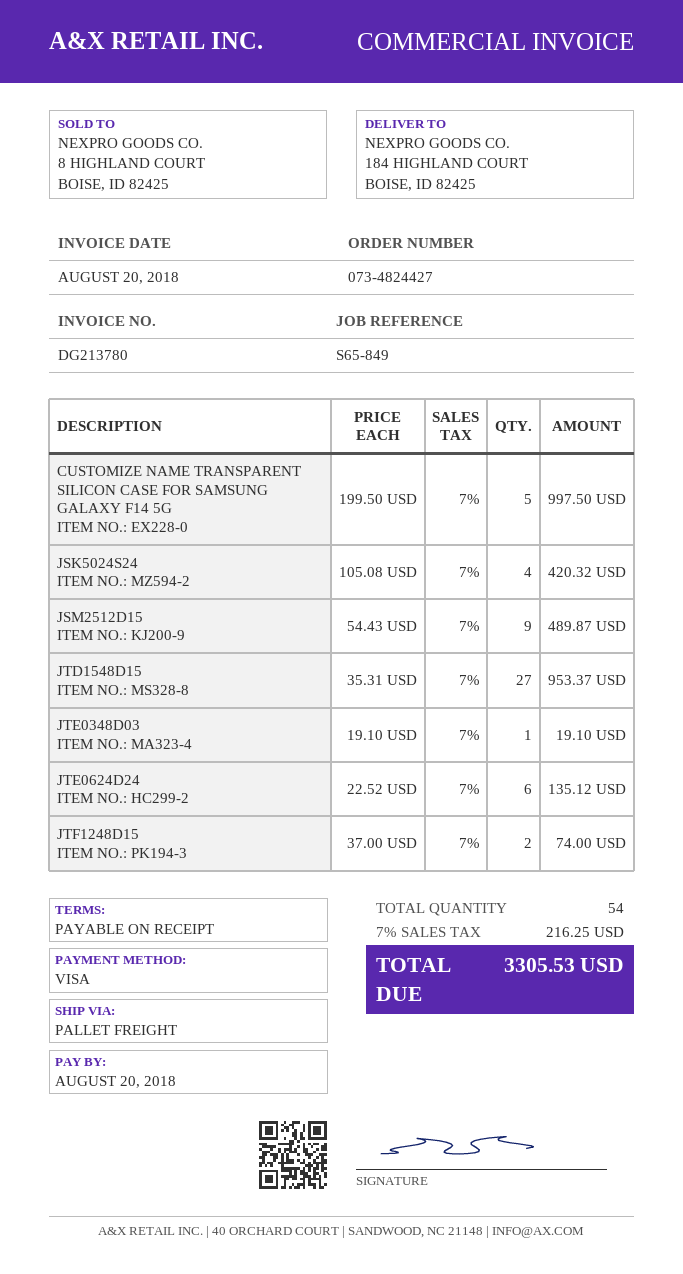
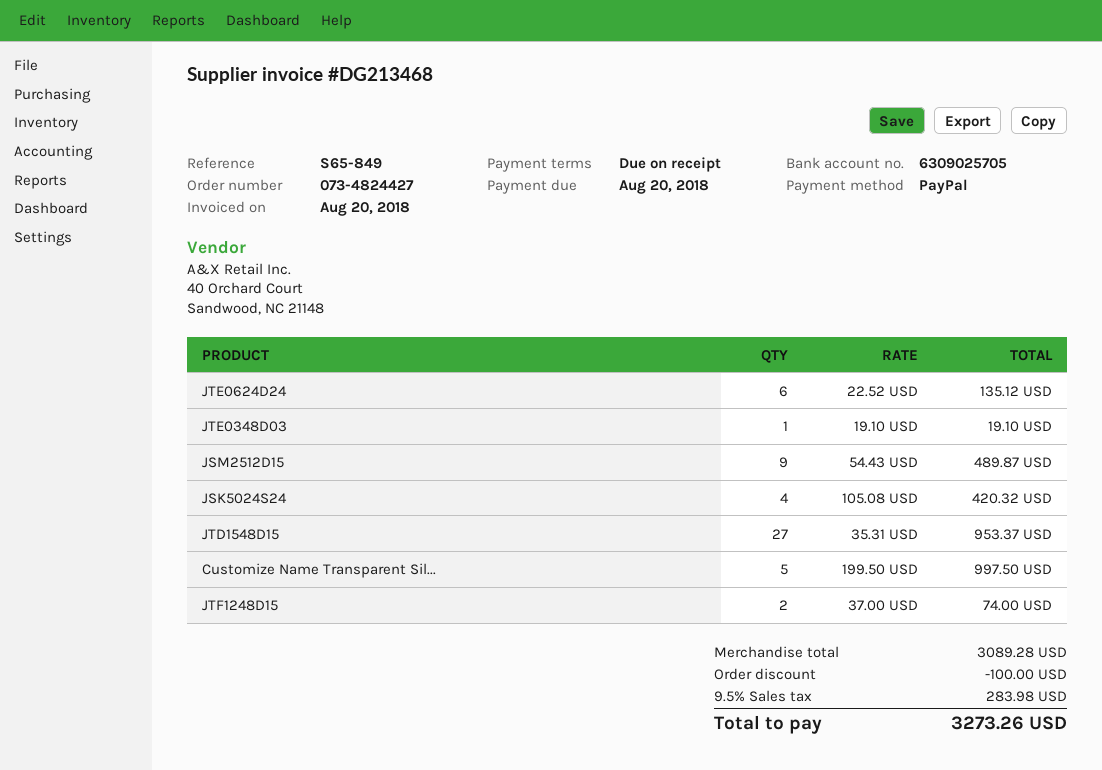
invoice number: DG213780 -> DG213468
payment method: Visa -> PayPal
discount: none -> 100.00
tax: 7% = 216.25 -> 9.5% = 283.98
total: 3305.53 -> 3273.26

